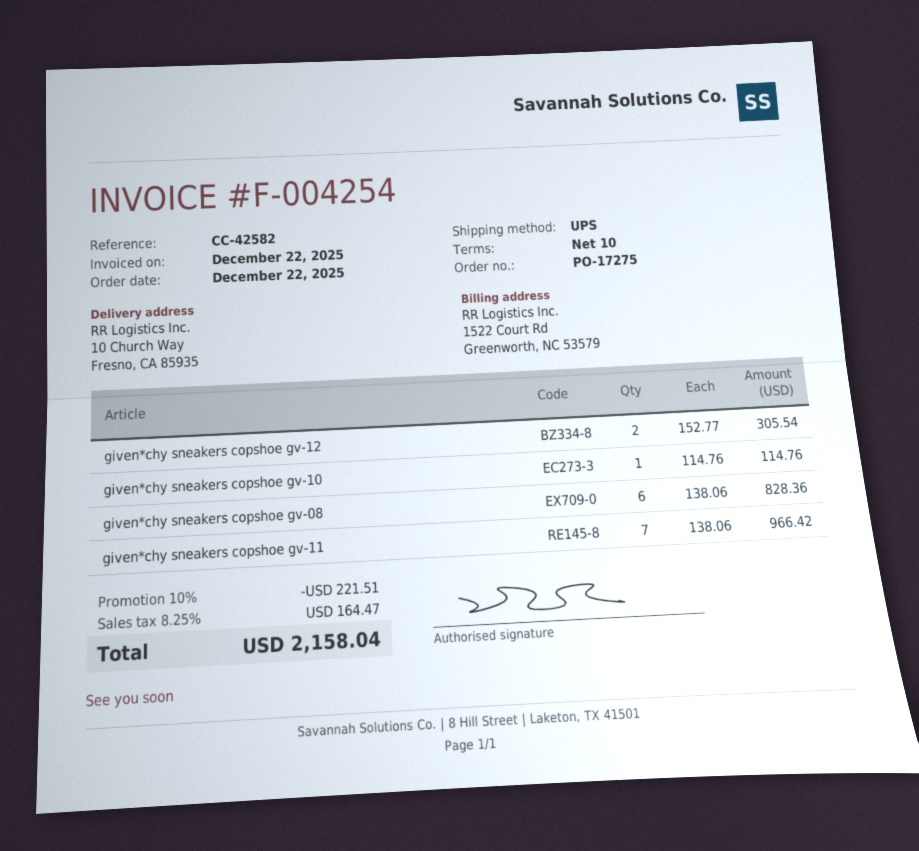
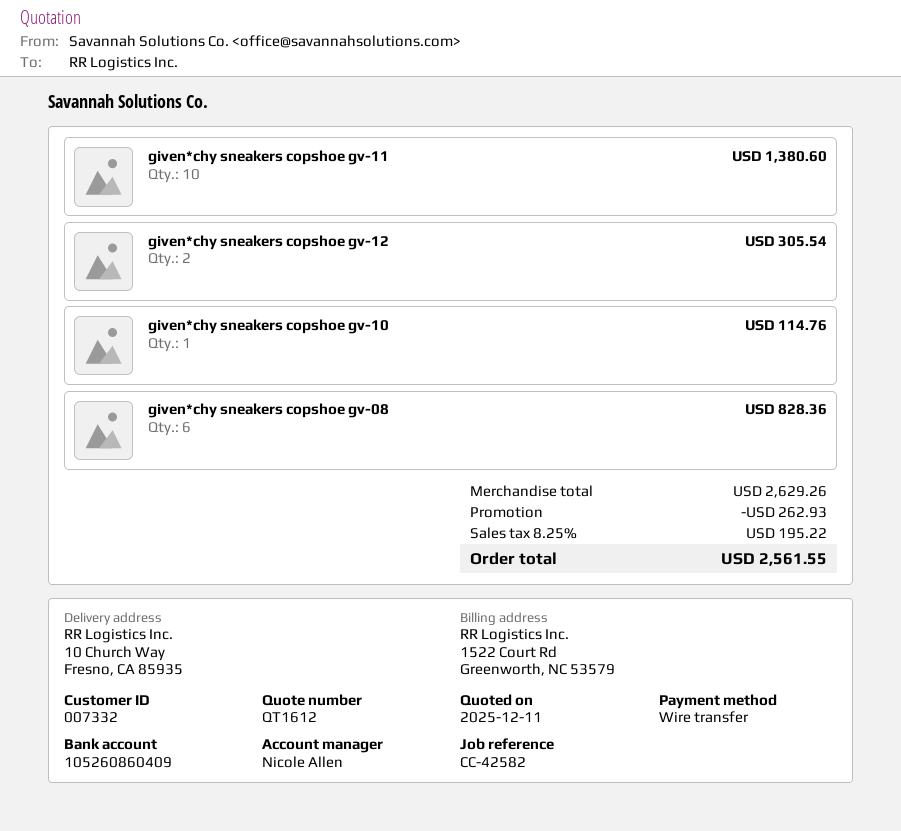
given*chy sneakers copshoe gv-11: 7 for 966.42 -> 10 for 1380.60
discount: 221.51 -> 262.93
tax: 8.25% = 164.47 -> 8.25% = 195.22
total: 2158.04 -> 2561.55

